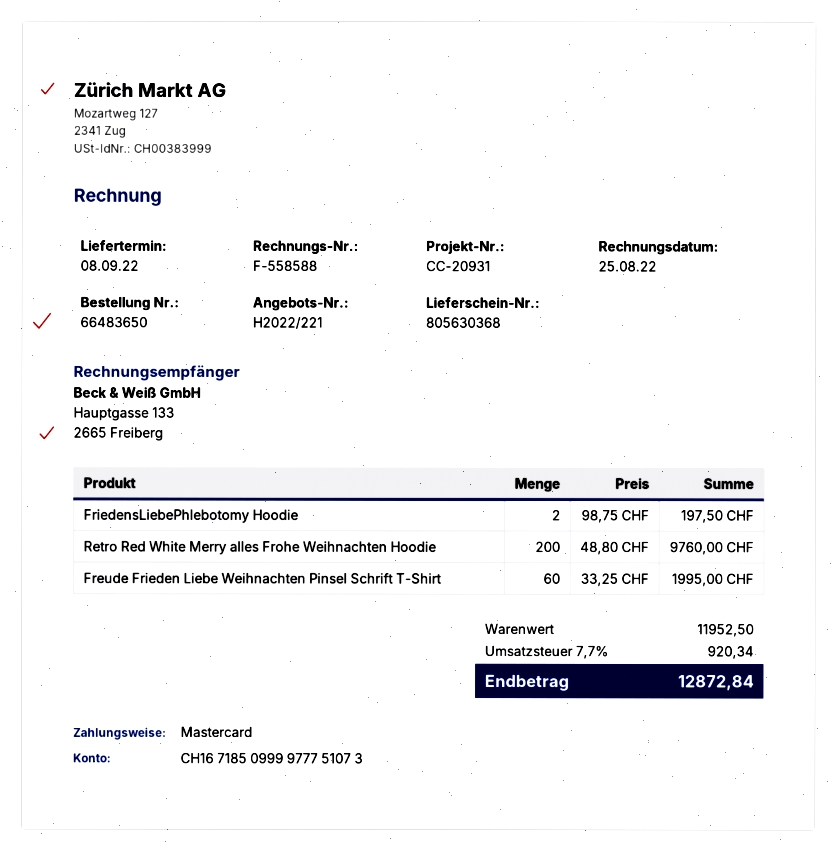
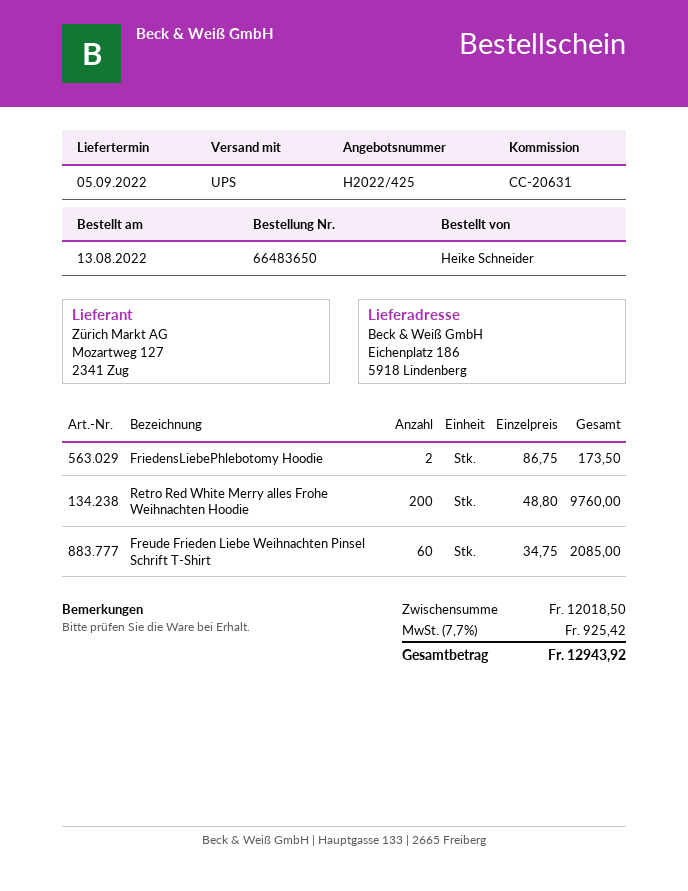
quote number: H2022/221 -> H2022/425
delivery date: 2022-09-08 -> 2022-09-05
reference: CC-20931 -> CC-20631
FriedensLiebePhlebotomy Hoodie: 2 x 98.75 = 197.50 -> 2 x 86.75 = 173.50
Freude Frieden Liebe Weihnachten Pinsel Schrift T-Shirt: 60 x 33.25 = 1995.00 -> 60 x 34.75 = 2085.00
subtotal: 11952.50 -> 12018.50
tax: 7.7% = 920.34 -> 7.7% = 925.42
total: 12872.84 -> 12943.92

